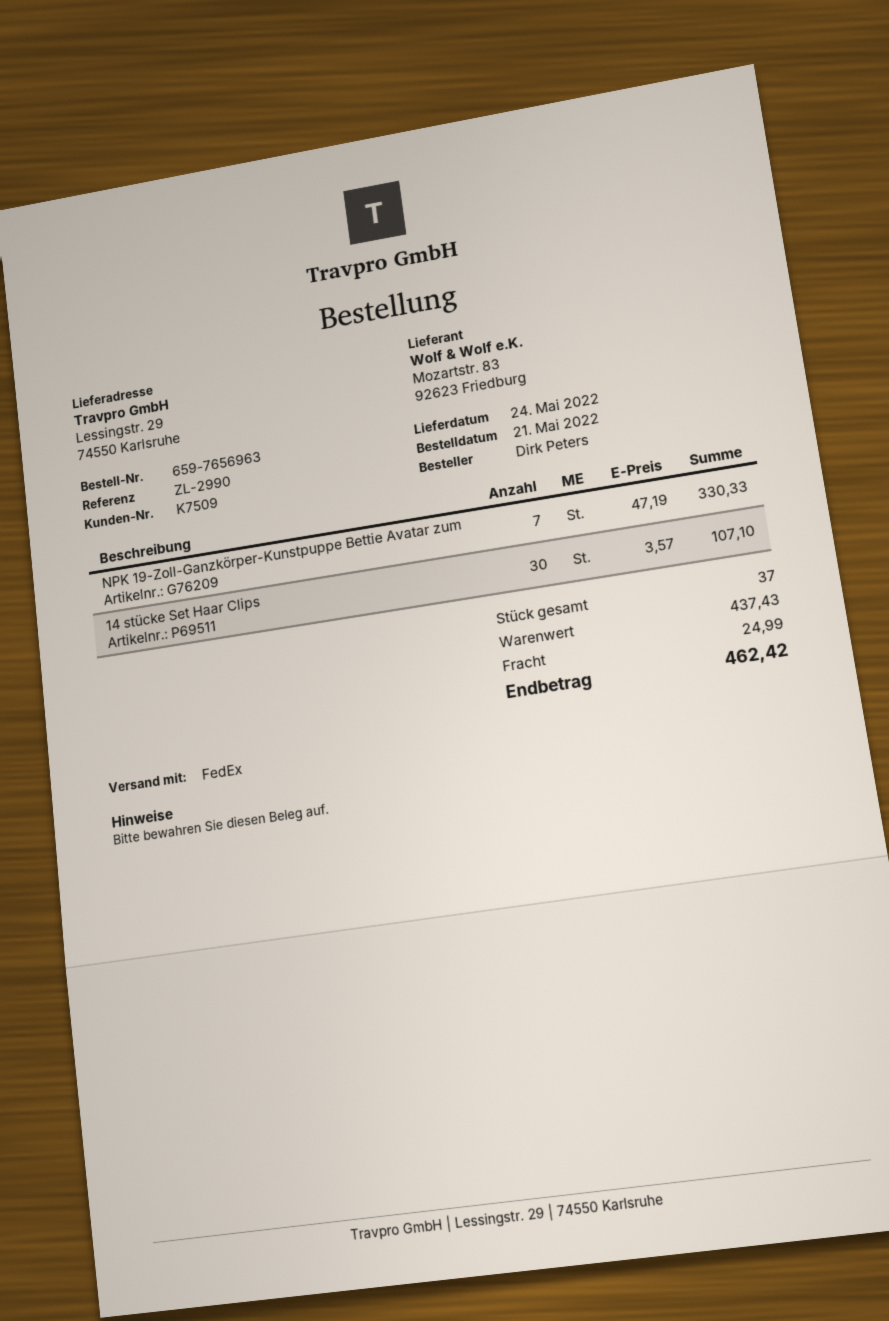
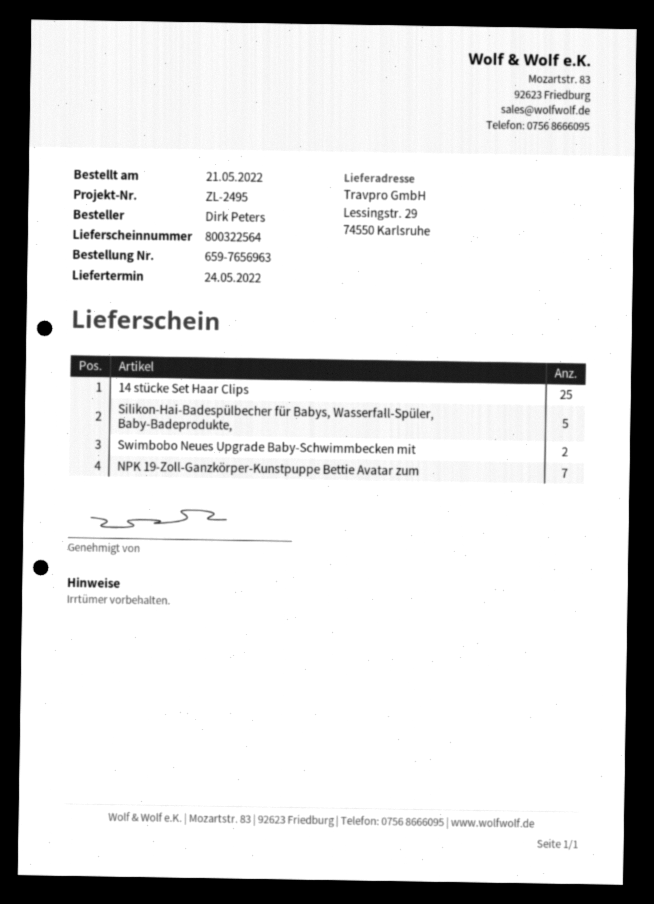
reference: ZL-2990 -> ZL-2495
14 stücke Set Haar Clips: 30 -> 25
Silikon-Hai-Badespülbecher für Babys, Wasserfall-Spüler, Baby-Badeprodukte,: none -> 5
Swimbobo Neues Upgrade Baby-Schwimmbecken mit: none -> 2

